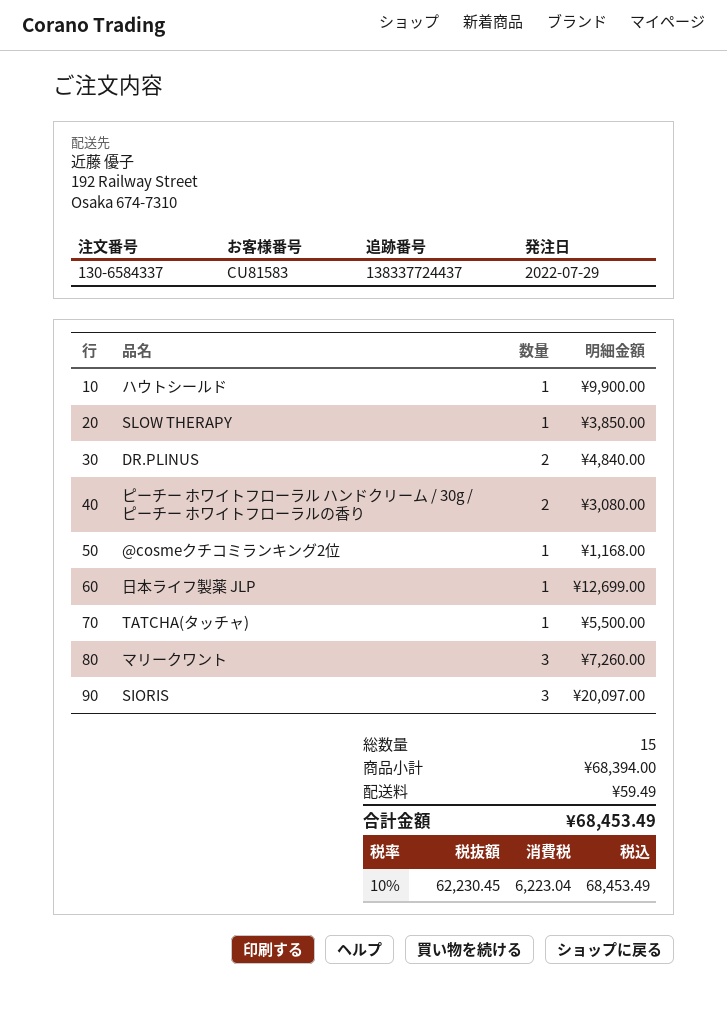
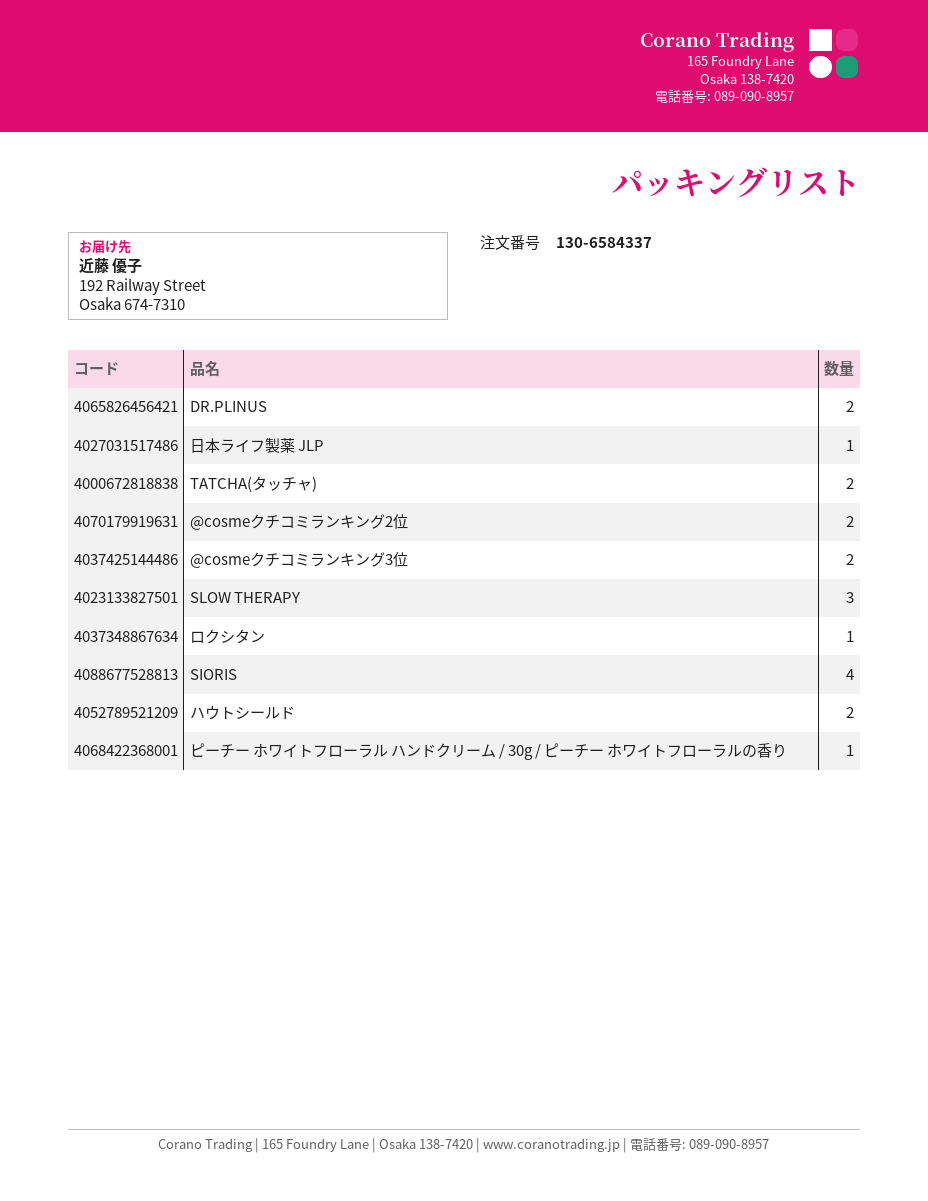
ハウトシールド: 1 -> 2
SLOW THERAPY: 1 -> 3
ピーチー ホワイトフローラル ハンドクリーム / 30g / ピーチー ホワイトフローラルの香り: 2 -> 1
@cosmeクチコミランキング2位: 1 -> 2
TATCHA(タッチャ): 1 -> 2
マリークワント: 3 -> none
SIORIS: 3 -> 4
@cosmeクチコミランキング3位: none -> 2
ロクシタン: none -> 1

